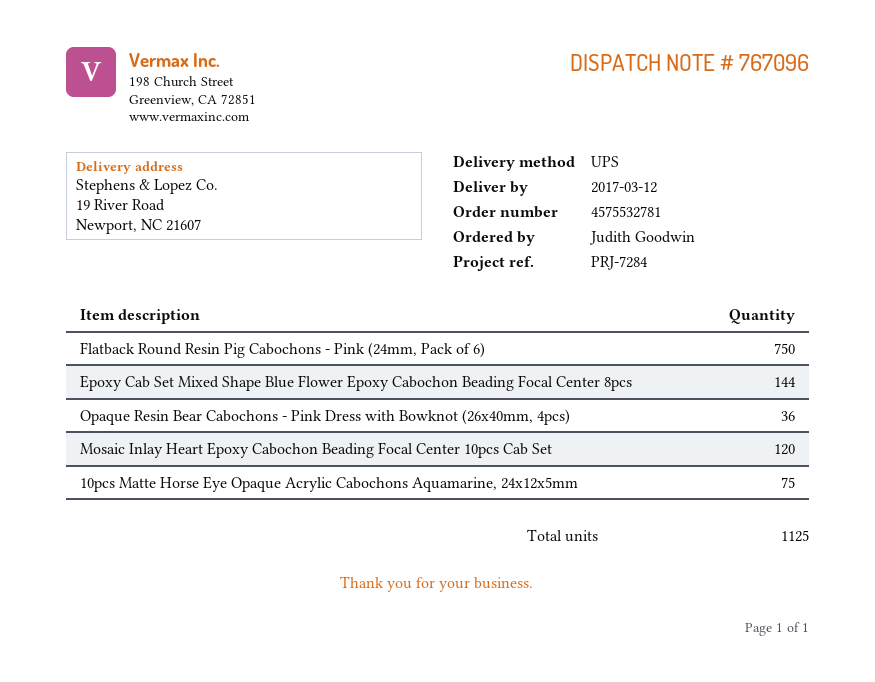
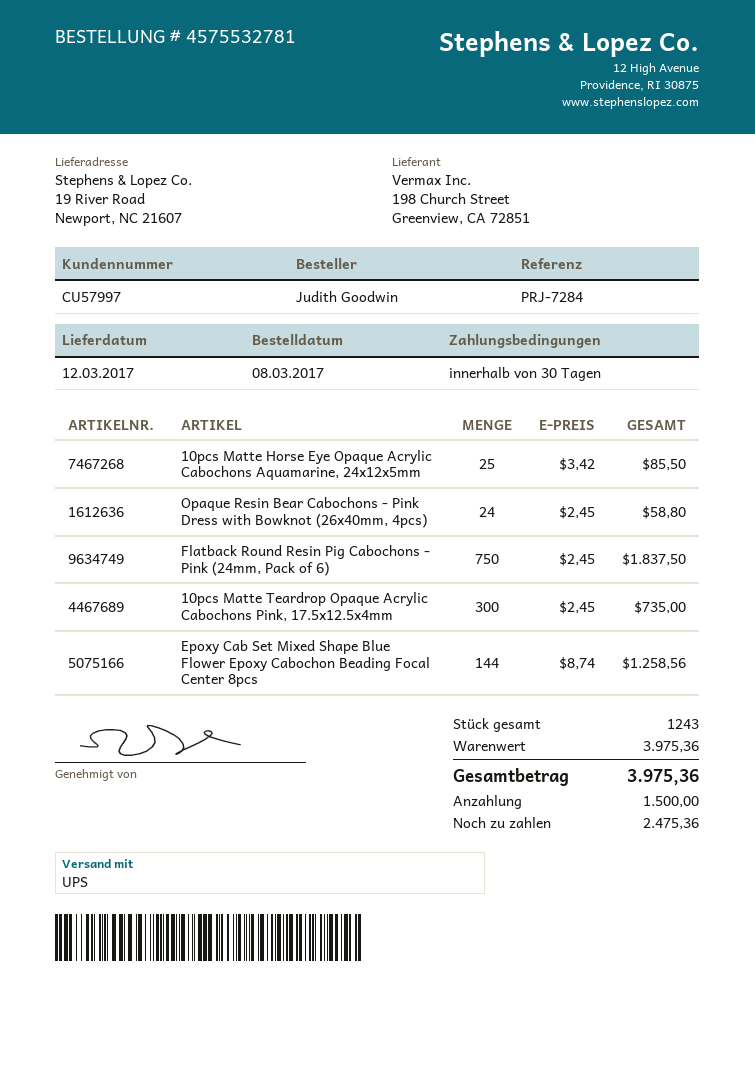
Opaque Resin Bear Cabochons - Pink Dress with Bowknot (26x40mm, 4pcs): 36 -> 24
Mosaic Inlay Heart Epoxy Cabochon Beading Focal Center 10pcs Cab Set: 120 -> none
10pcs Matte Horse Eye Opaque Acrylic Cabochons Aquamarine, 24x12x5mm: 75 -> 25
10pcs Matte Teardrop Opaque Acrylic Cabochons Pink, 17.5x12.5x4mm: none -> 300
total quantity: 1125 -> 1243

